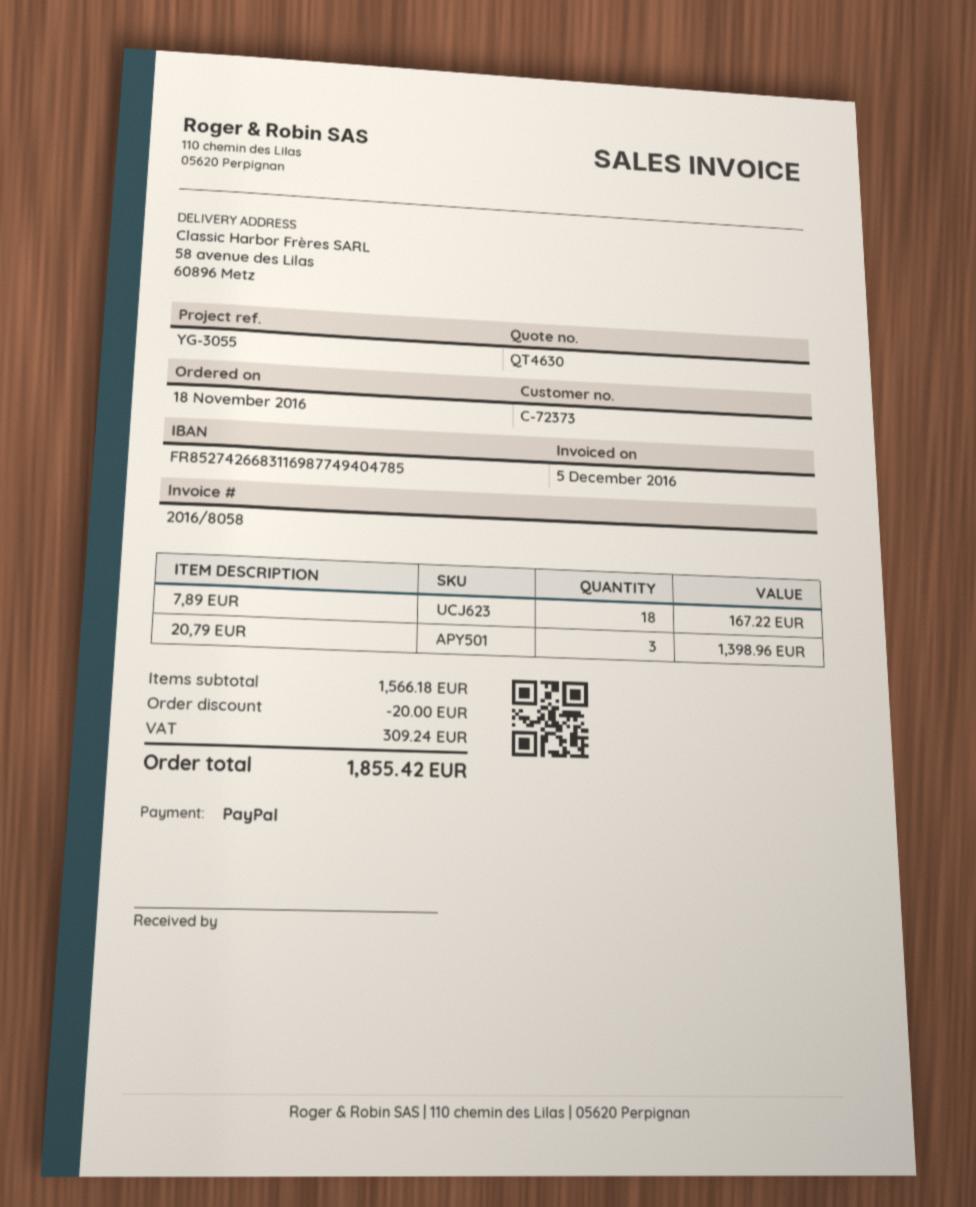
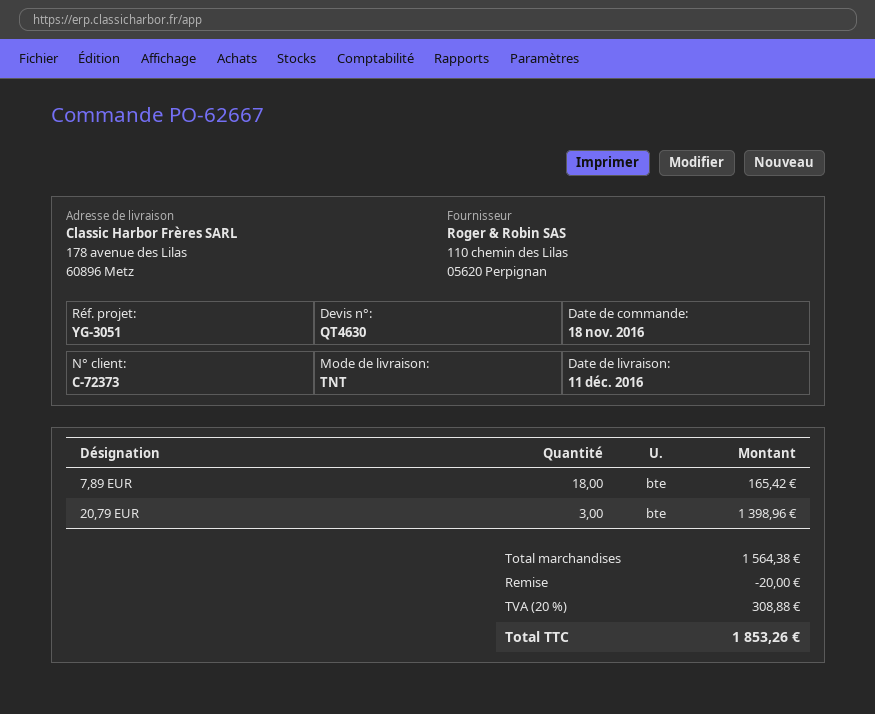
reference: YG-3055 -> YG-3051
ship to: 58 avenue des Lilas, 60896 Metz -> 178 avenue des Lilas, 60896 Metz
7,89 EUR: 18 for 167.22 -> 18 for 165.42
subtotal: 1566.18 -> 1564.38
tax: 309.24 -> 308.88
total: 1855.42 -> 1853.26

